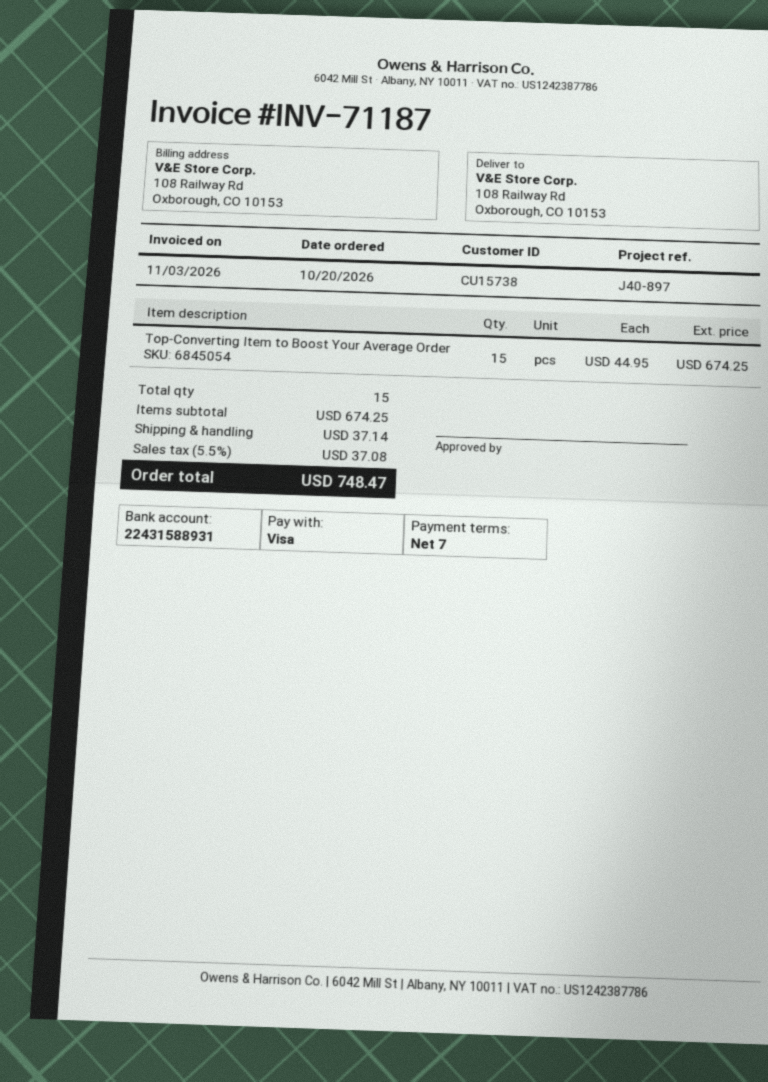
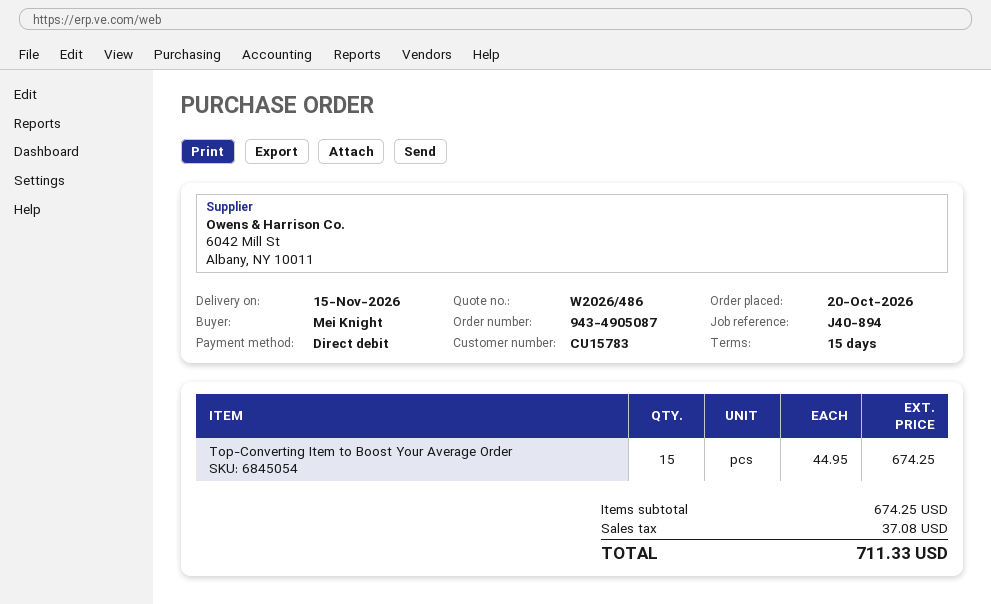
payment terms: 7 days -> 15 days
customer number: CU15738 -> CU15783
reference: J40-897 -> J40-894
payment method: Visa -> direct debit
shipping: 37.14 -> none
total: 748.47 -> 711.33

